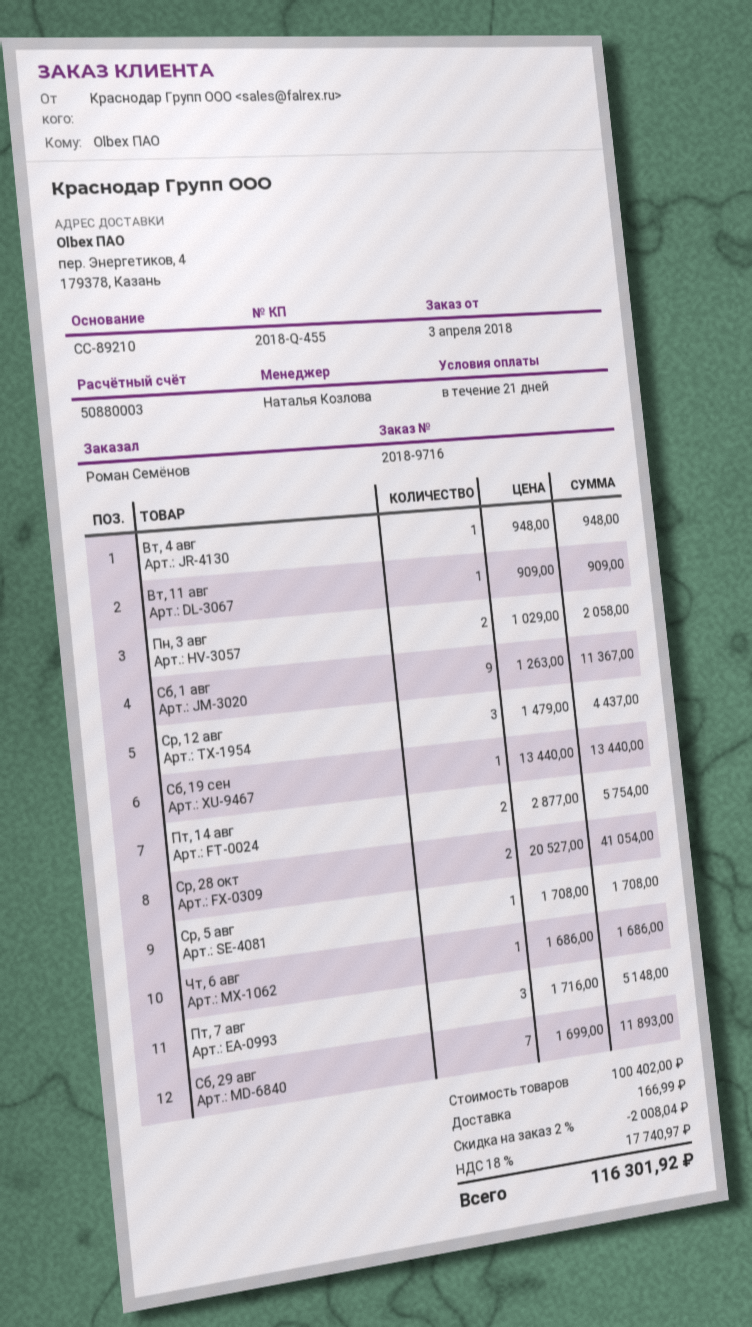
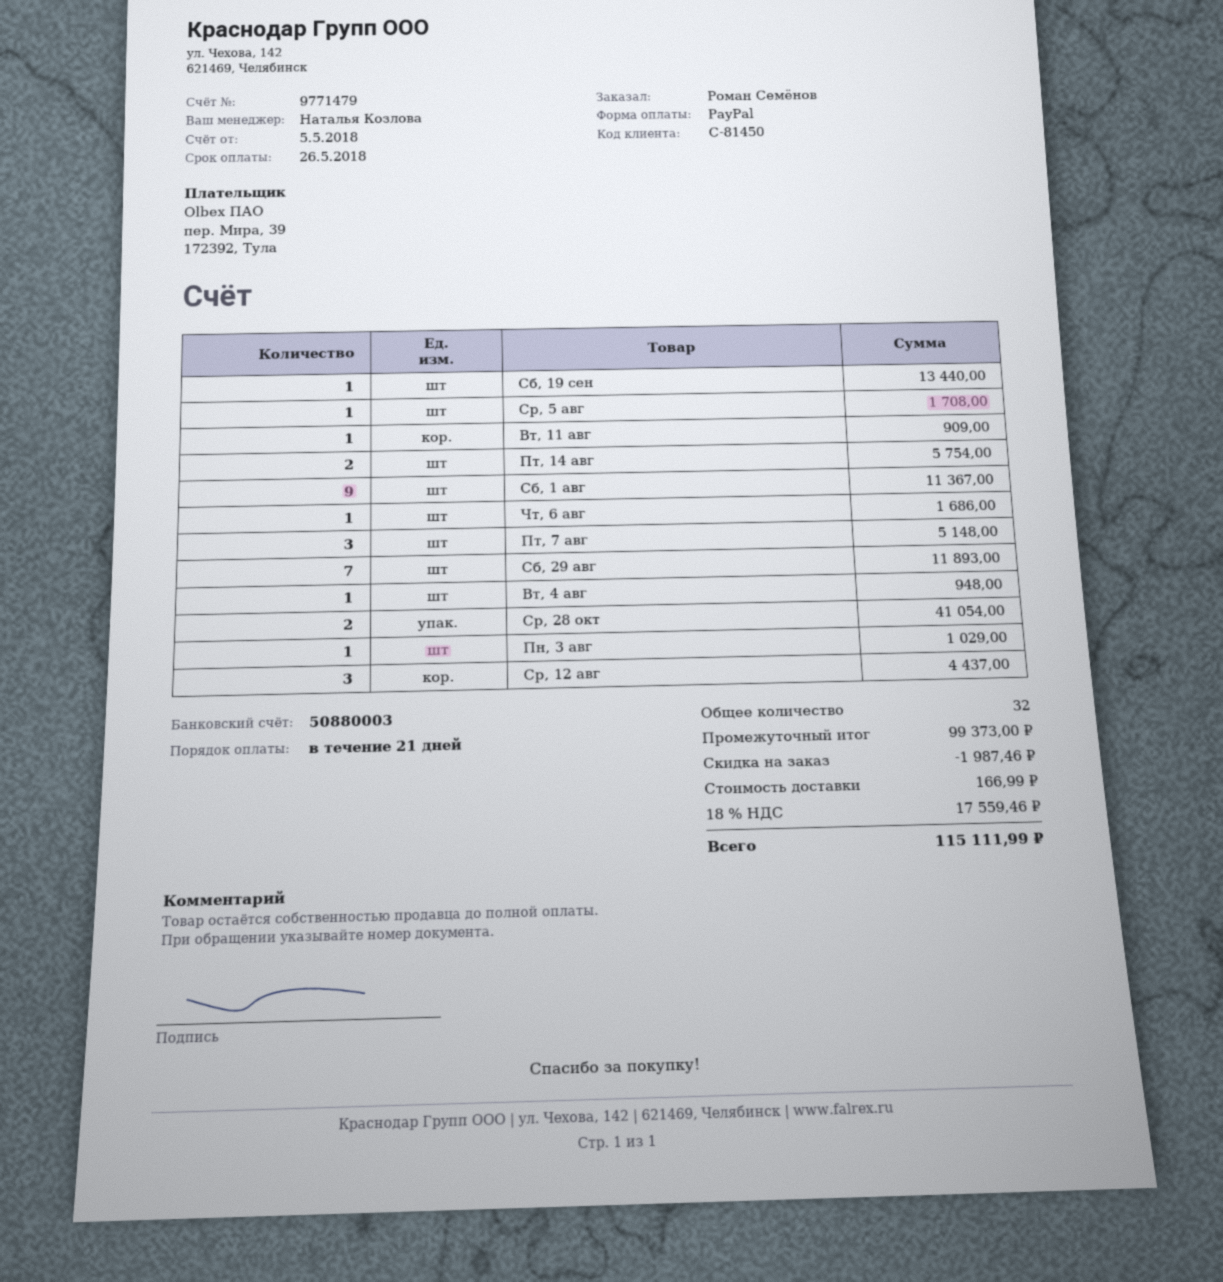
Пн, 3 авг: 2 for 2058.00 -> 1 for 1029.00
subtotal: 100402.00 -> 99373.00
discount: 2008.04 -> 1987.46
tax: 18% = 17740.97 -> 18% = 17559.46
total: 116301.92 -> 115111.99

